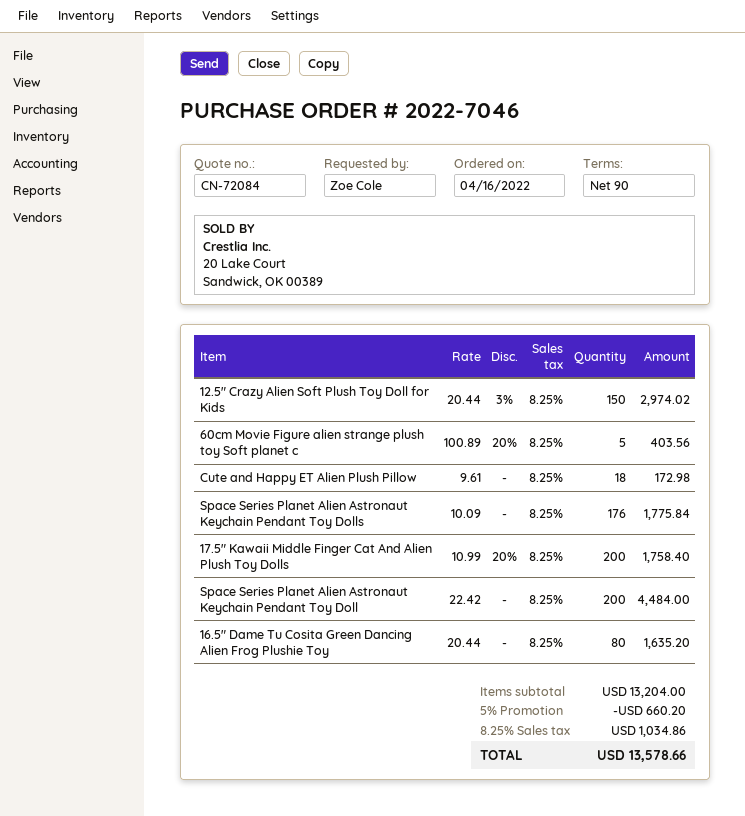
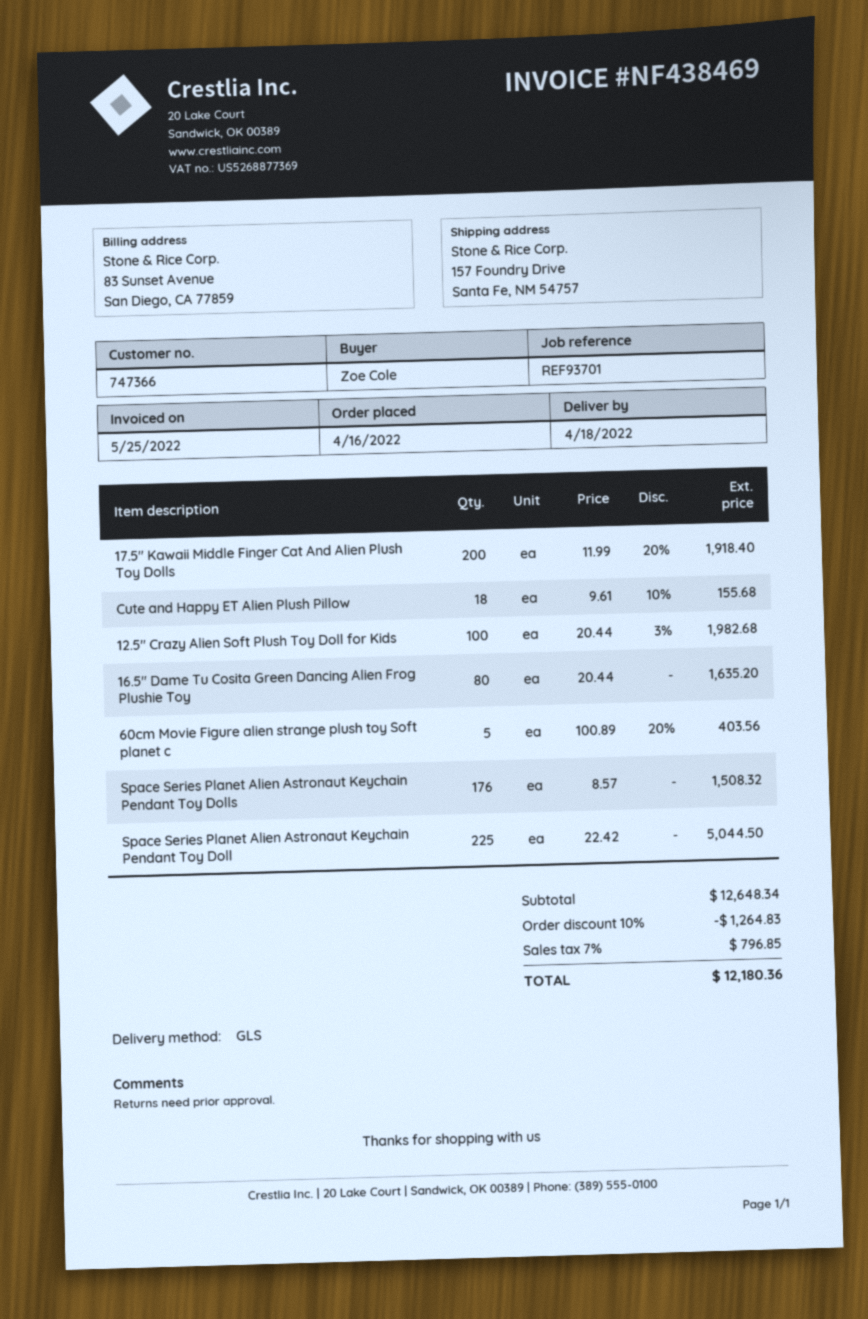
12.5″ Crazy Alien Soft Plush Toy Doll for Kids: 150 x 20.44 - 3% = 2974.02 -> 100 x 20.44 - 3% = 1982.68
Cute and Happy ET Alien Plush Pillow: 18 x 9.61 = 172.98 -> 18 x 9.61 - 10% = 155.68
Space Series Planet Alien Astronaut Keychain Pendant Toy Dolls: 176 x 10.09 = 1775.84 -> 176 x 8.57 = 1508.32
17.5″ Kawaii Middle Finger Cat And Alien Plush Toy Dolls: 200 x 10.99 - 20% = 1758.40 -> 200 x 11.99 - 20% = 1918.40
Space Series Planet Alien Astronaut Keychain Pendant Toy Doll: 200 x 22.42 = 4484.00 -> 225 x 22.42 = 5044.50
subtotal: 13204.00 -> 12648.34
discount: 5% = 660.20 -> 10% = 1264.83
tax: 8.25% = 1034.86 -> 7% = 796.85
total: 13578.66 -> 12180.36

